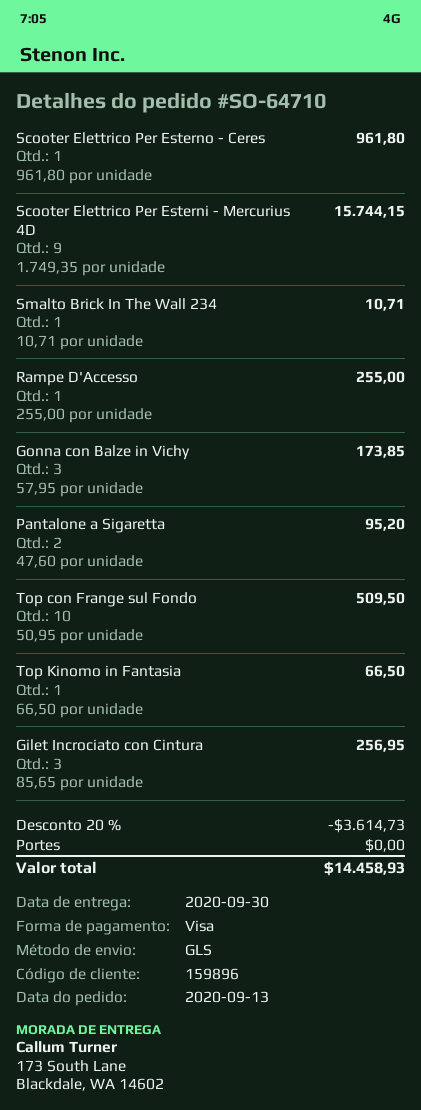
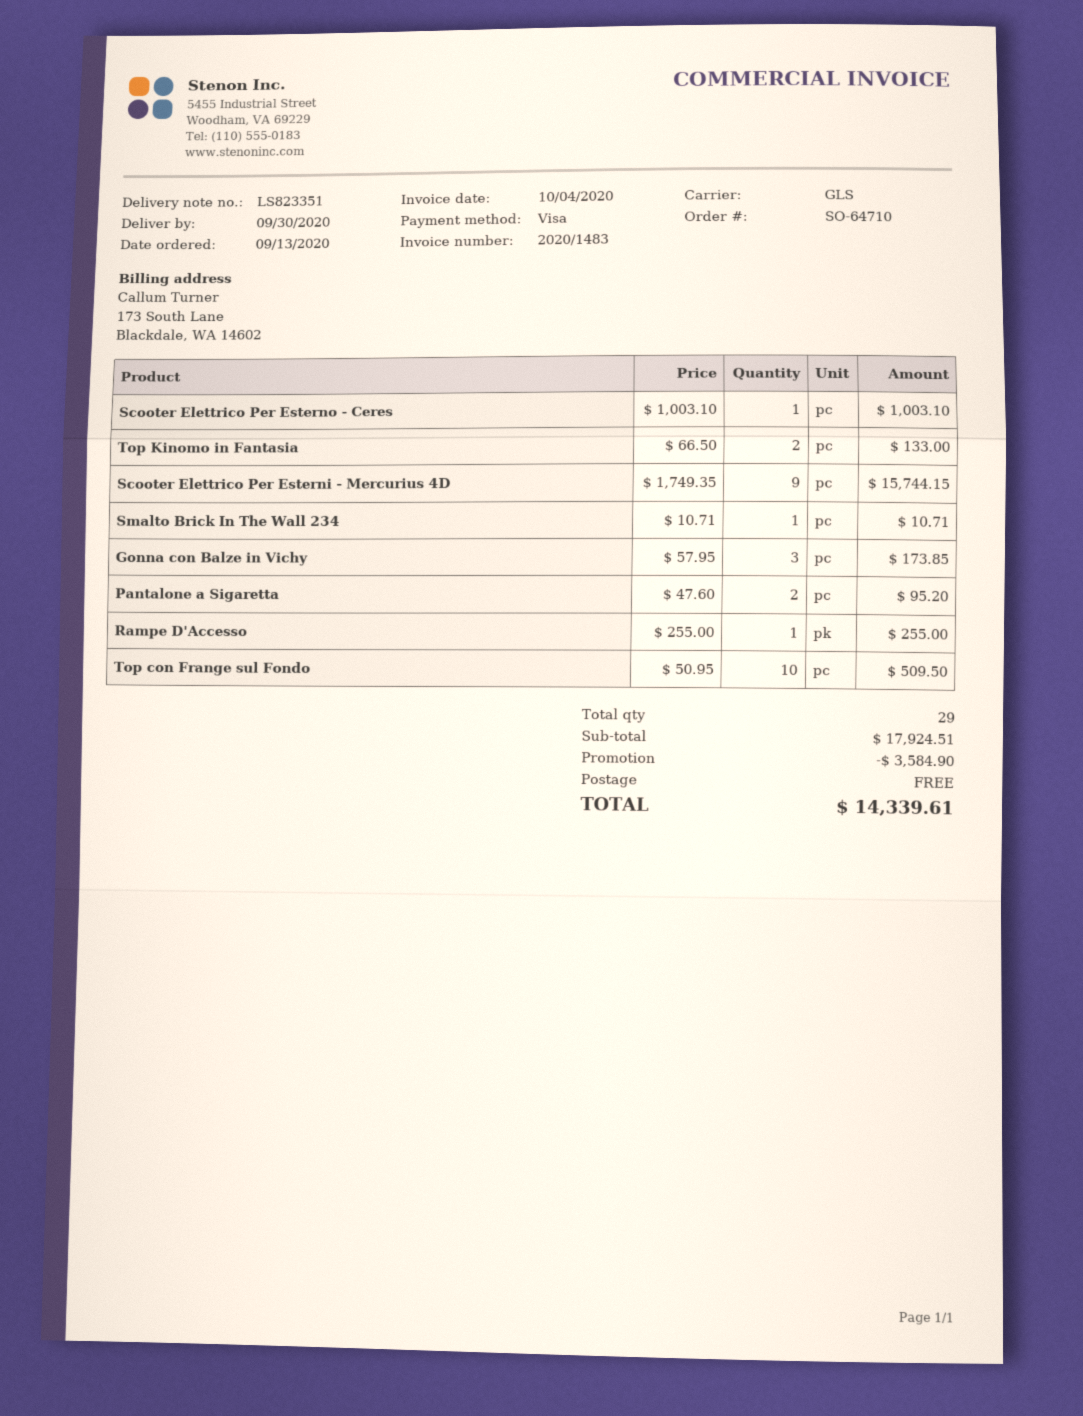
Scooter Elettrico Per Esterno - Ceres: 1 x 961.80 = 961.80 -> 1 x 1003.10 = 1003.10
Top Kinomo in Fantasia: 1 x 66.50 = 66.50 -> 2 x 66.50 = 133.00
Gilet Incrociato con Cintura: 3 x 85.65 = 256.95 -> none
discount: 3614.73 -> 3584.90
total: 14458.93 -> 14339.61

